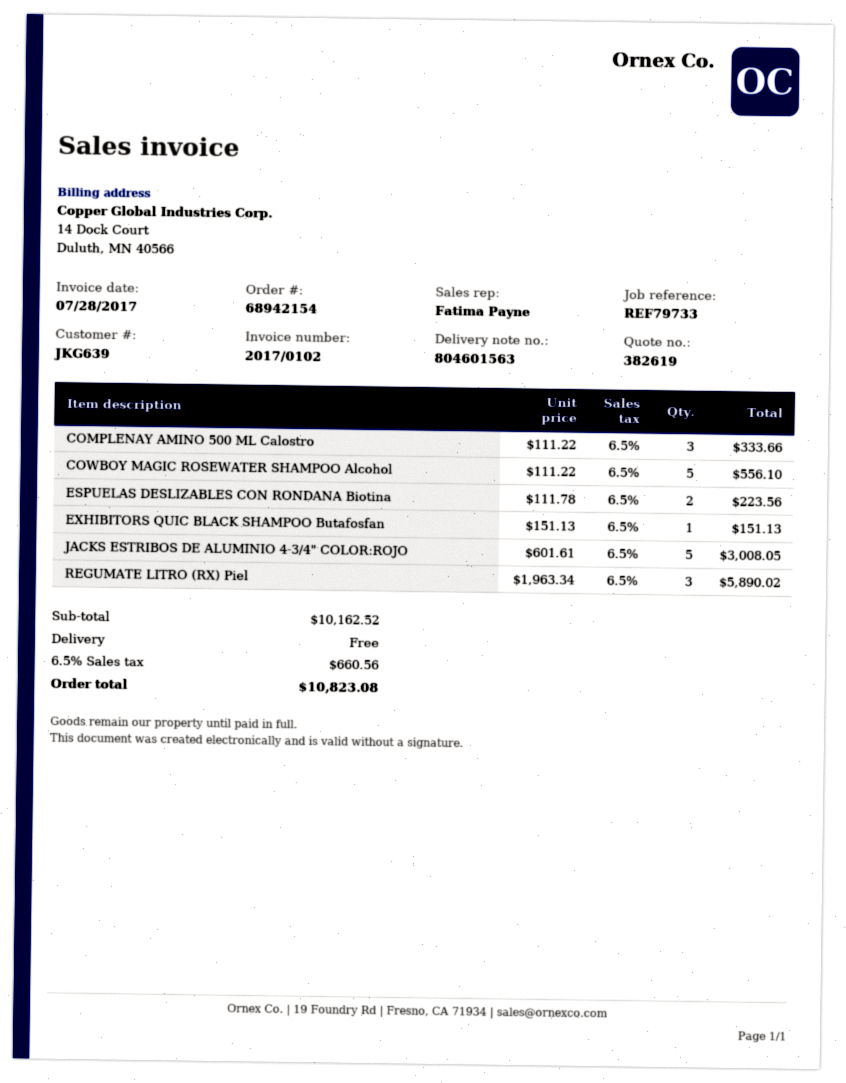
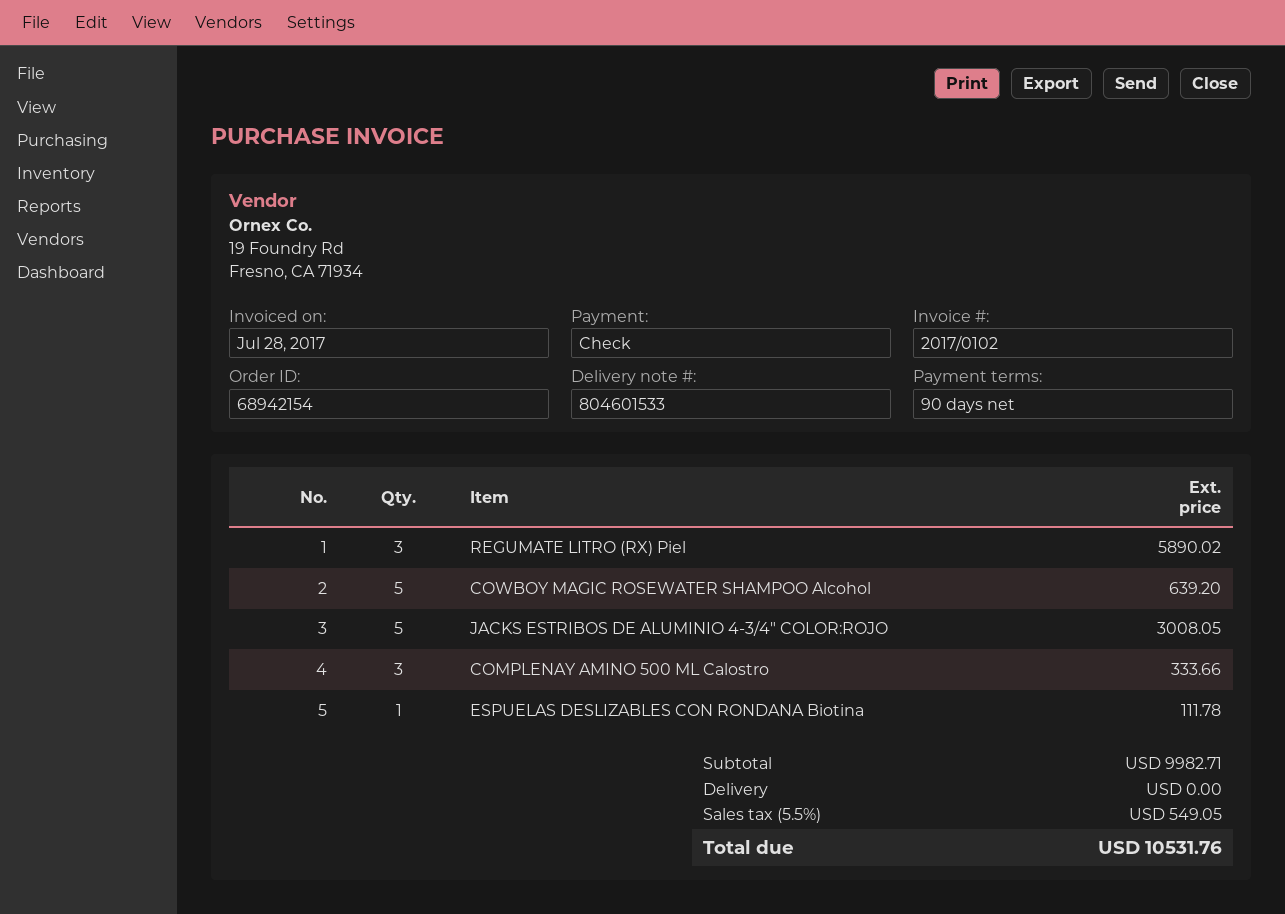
delivery note number: 804601563 -> 804601533
COWBOY MAGIC ROSEWATER SHAMPOO Alcohol: 5 for 556.10 -> 5 for 639.20
ESPUELAS DESLIZABLES CON RONDANA Biotina: 2 for 223.56 -> 1 for 111.78
EXHIBITORS QUIC BLACK SHAMPOO Butafosfan: 1 for 151.13 -> none
subtotal: 10162.52 -> 9982.71
tax: 6.5% = 660.56 -> 5.5% = 549.05
total: 10823.08 -> 10531.76

